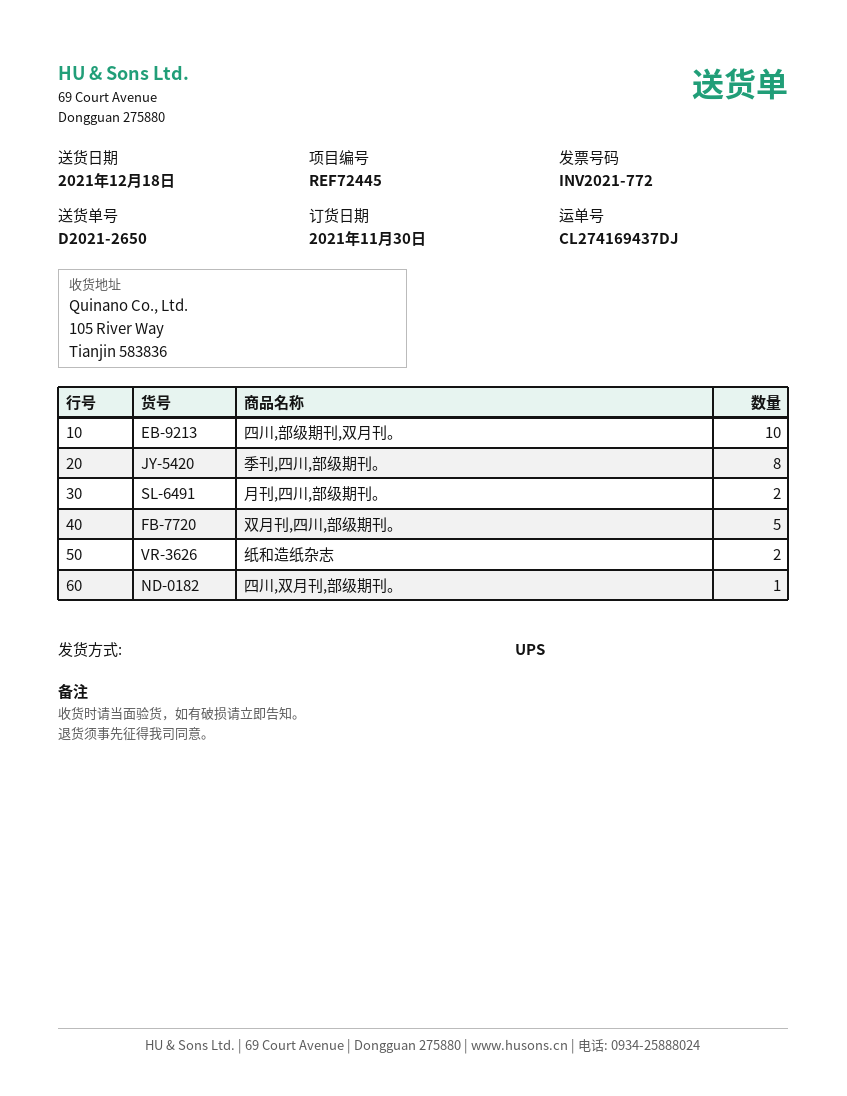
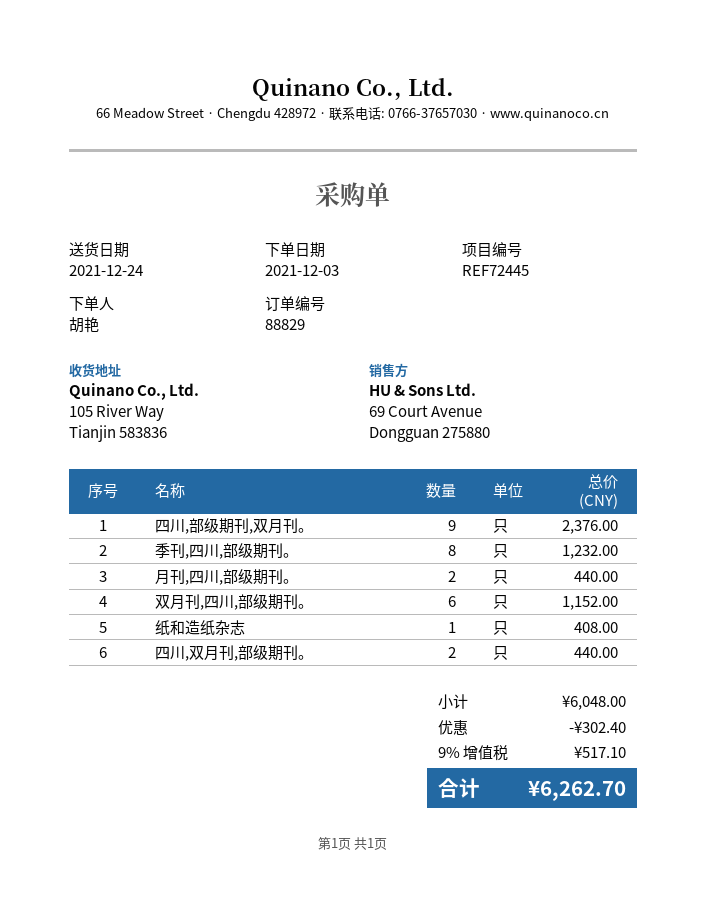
order date: 2021-11-30 -> 2021-12-03
delivery date: 2021-12-18 -> 2021-12-24
四川,部级期刊,双月刊。: 10 -> 9
双月刊,四川,部级期刊。: 5 -> 6
纸和造纸杂志: 2 -> 1
四川,双月刊,部级期刊。: 1 -> 2

